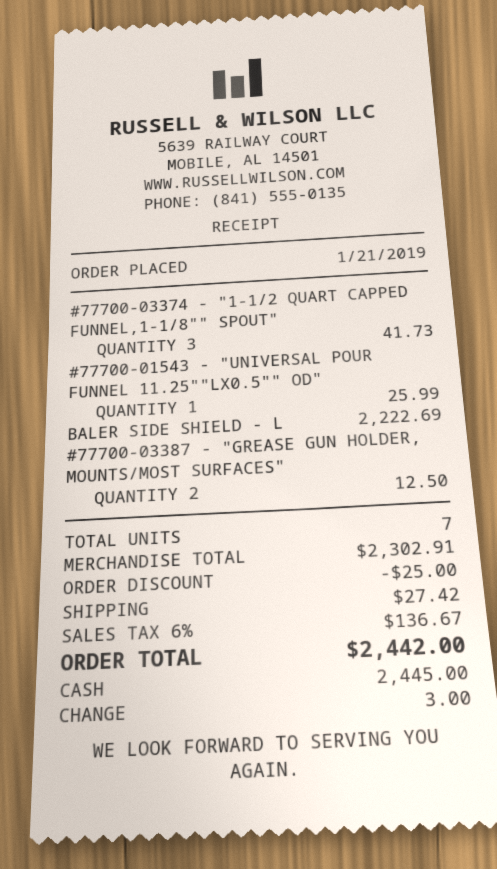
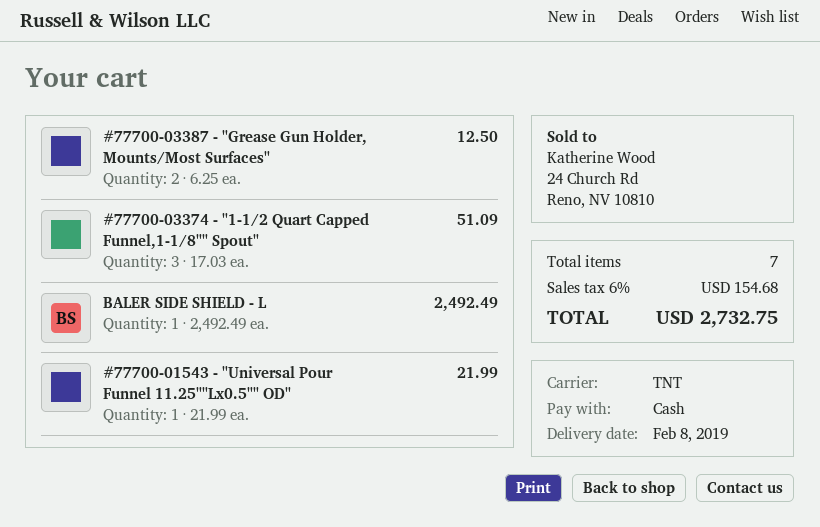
#77700-03374 - "1-1/2 QUART CAPPED FUNNEL,1-1/8"" SPOUT": 3 for 41.73 -> 3 for 51.09
#77700-01543 - "UNIVERSAL POUR FUNNEL 11.25""LX0.5"" OD": 1 for 25.99 -> 1 for 21.99
BALER SIDE SHIELD - L: 1 for 2222.69 -> 1 for 2492.49
discount: 25.00 -> none
shipping: 27.42 -> none
tax: 6% = 136.67 -> 6% = 154.68
total: 2442.00 -> 2732.75

